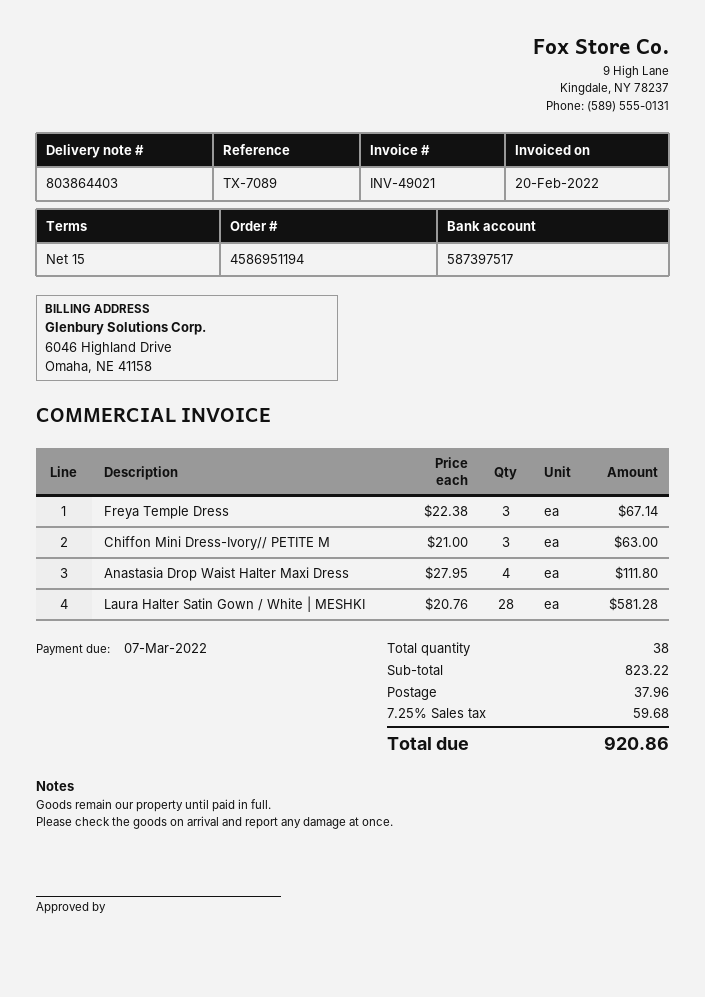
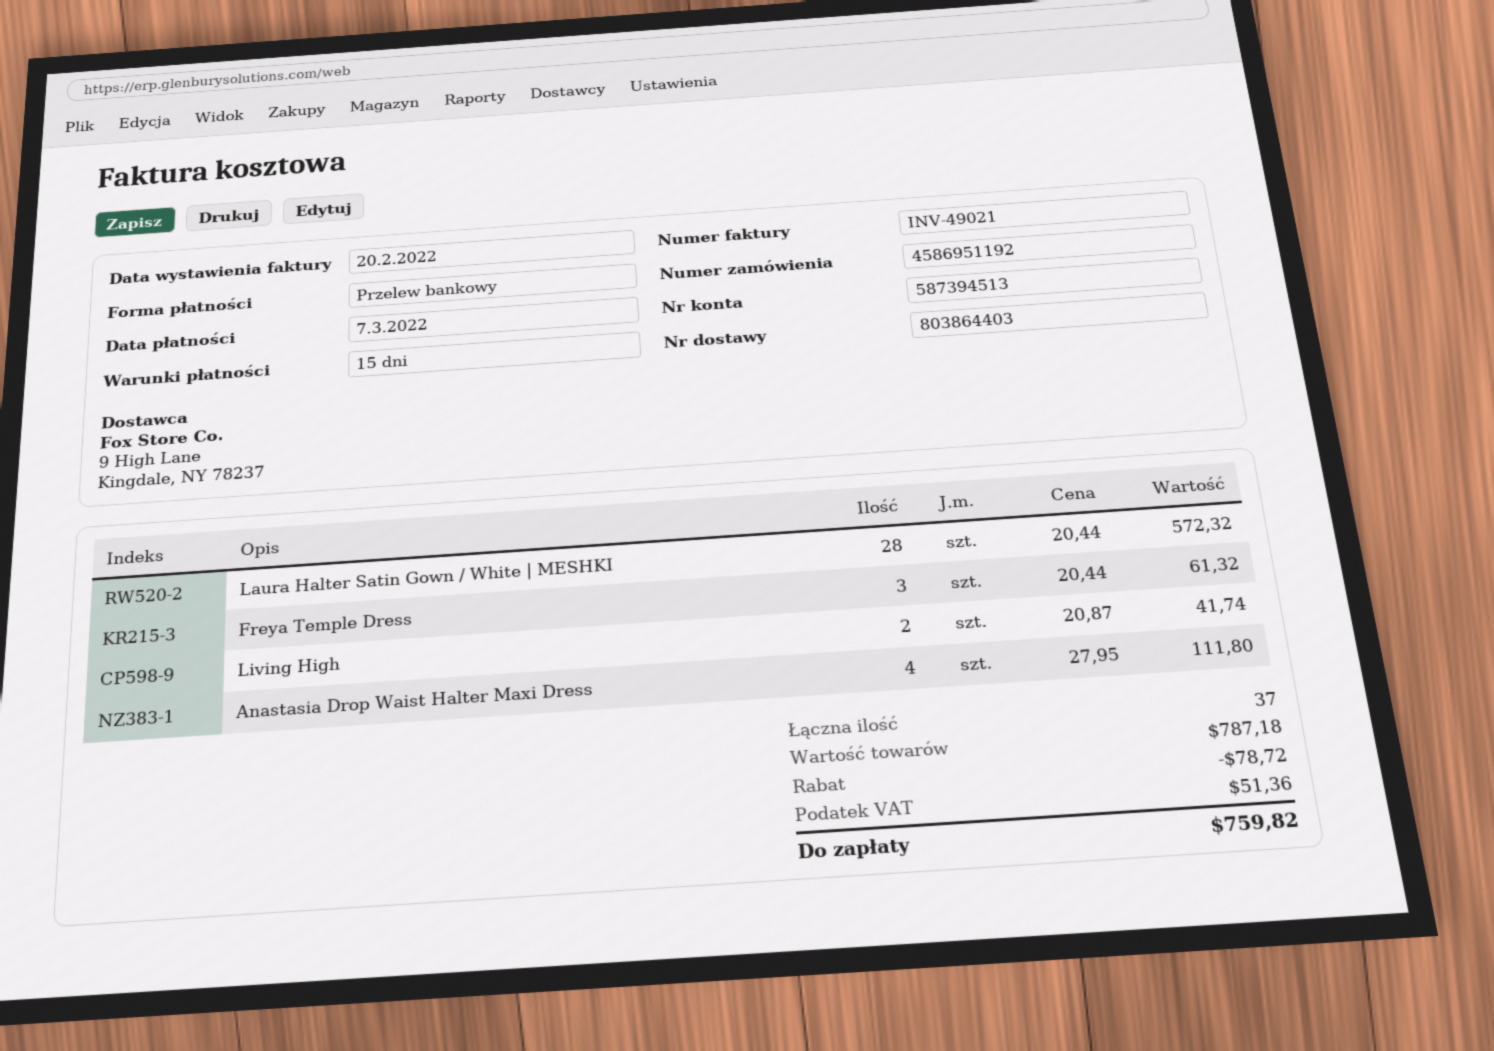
order number: 4586951194 -> 4586951192
bank account: 587397517 -> 587394513
Freya Temple Dress: 3 x 22.38 = 67.14 -> 3 x 20.44 = 61.32
Chiffon Mini Dress-Ivory// PETITE M: 3 x 21.00 = 63.00 -> none
Laura Halter Satin Gown / White | MESHKI: 28 x 20.76 = 581.28 -> 28 x 20.44 = 572.32
Living High: none -> 2 x 20.87 = 41.74
total quantity: 38 -> 37
subtotal: 823.22 -> 787.18
discount: none -> 78.72
shipping: 37.96 -> none
tax: 59.68 -> 51.36
total: 920.86 -> 759.82

